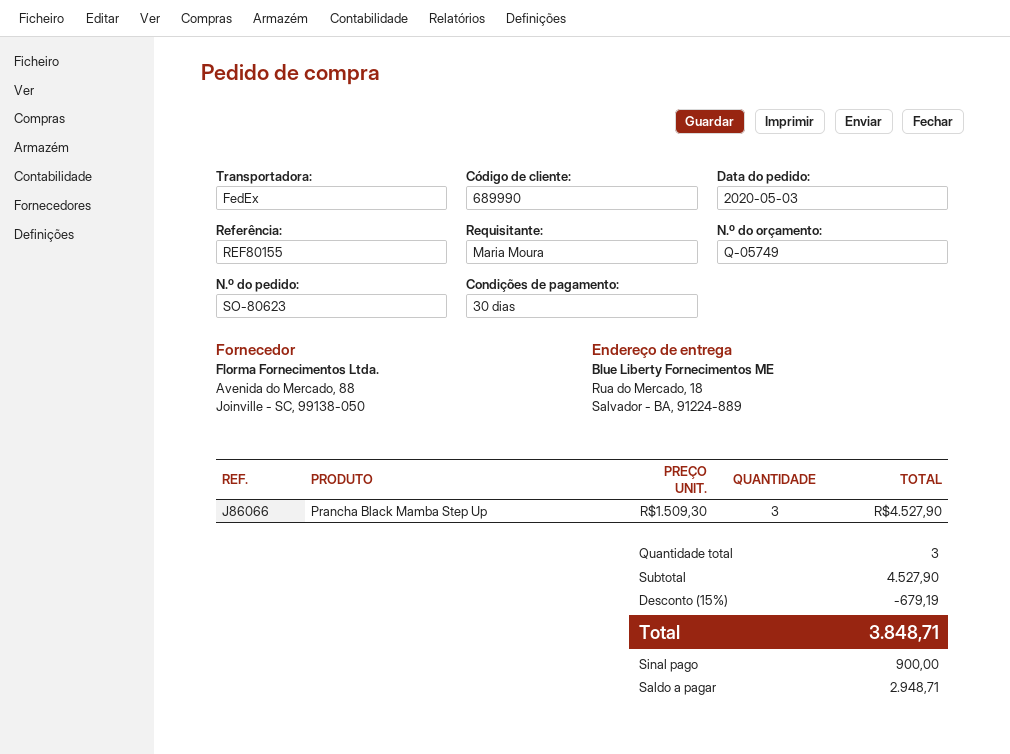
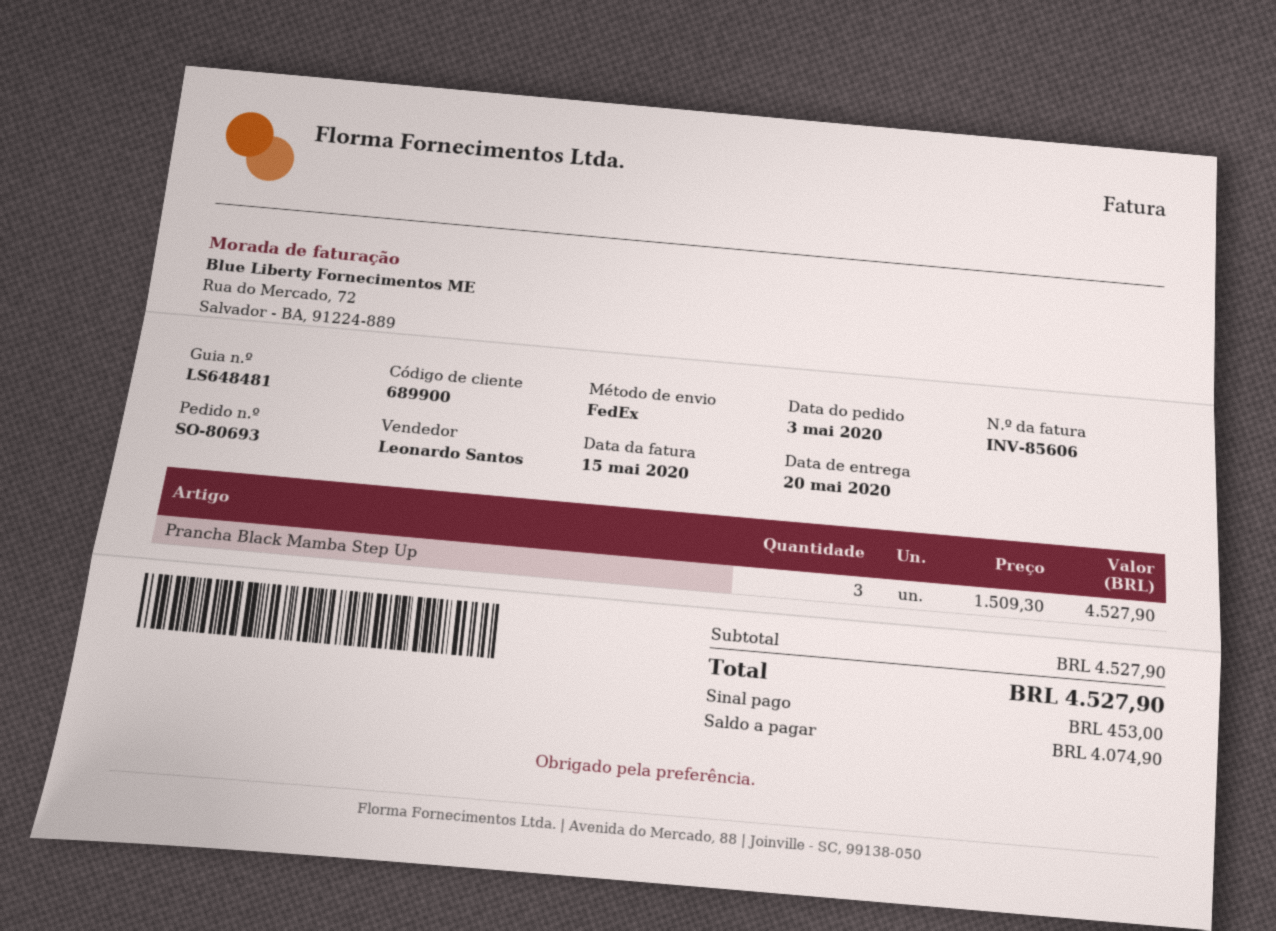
order number: SO-80623 -> SO-80693
customer number: 689990 -> 689900
discount: 15% = 679.19 -> none
total: 3848.71 -> 4527.90
deposit: 900.00 -> 453.00
balance: 2948.71 -> 4074.90

